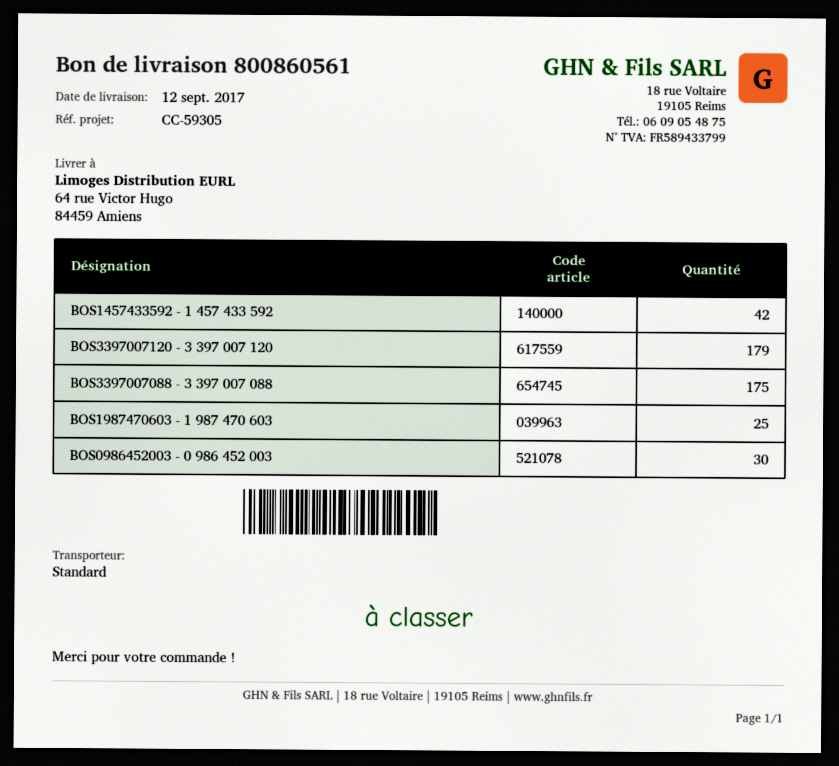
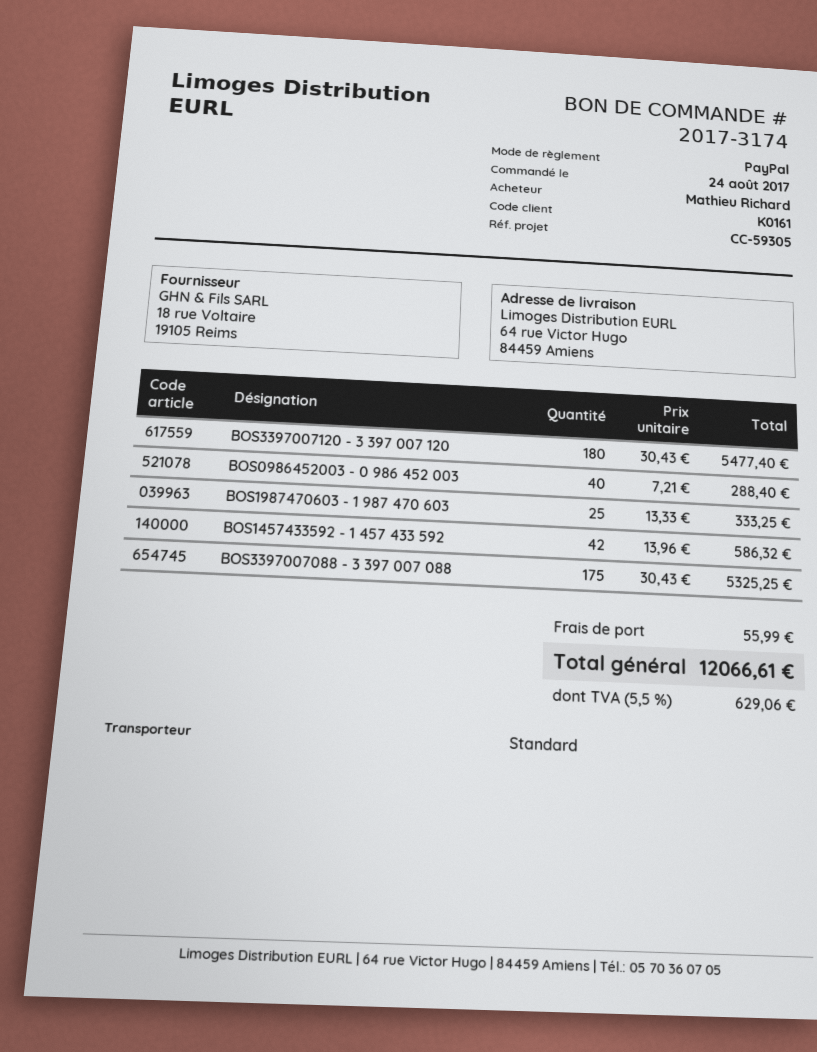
BOS3397007120 - 3 397 007 120: 179 -> 180
BOS0986452003 - 0 986 452 003: 30 -> 40

